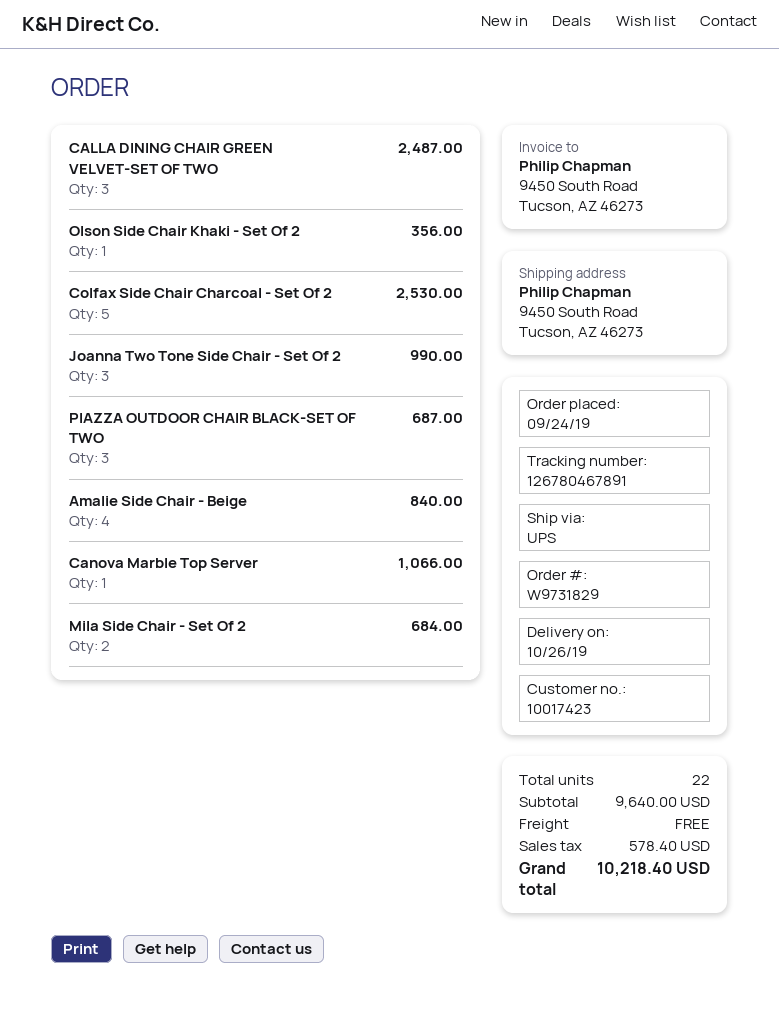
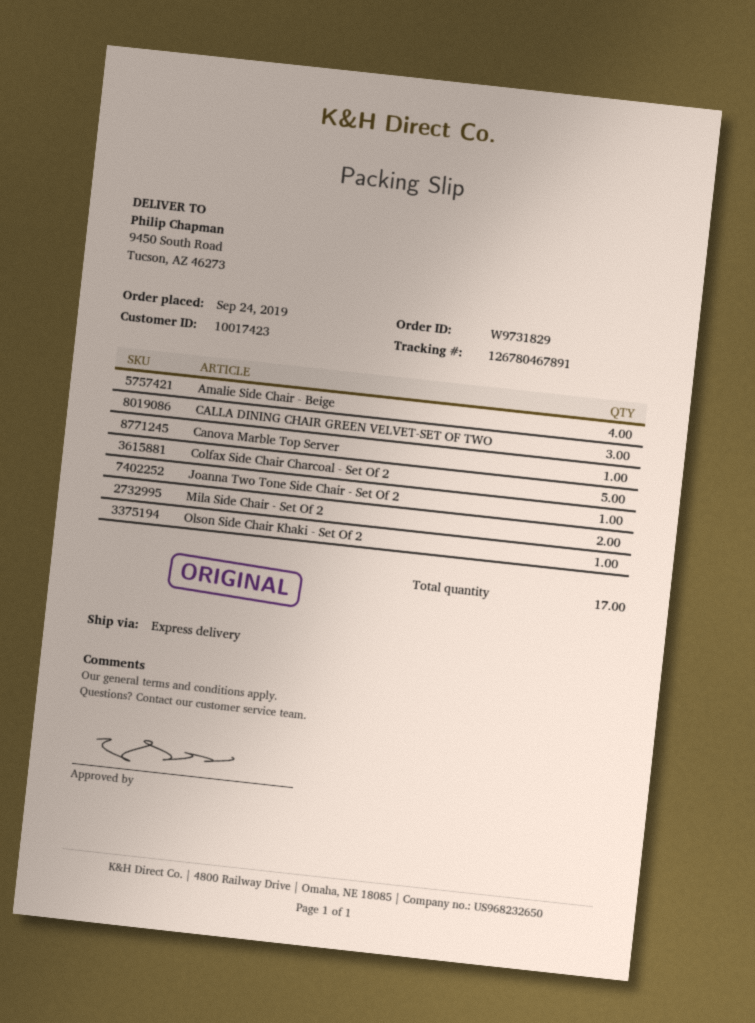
shipping method: UPS -> express
Joanna Two Tone Side Chair - Set Of 2: 3 -> 1
PIAZZA OUTDOOR CHAIR BLACK-SET OF TWO: 3 -> none
total quantity: 22 -> 17

